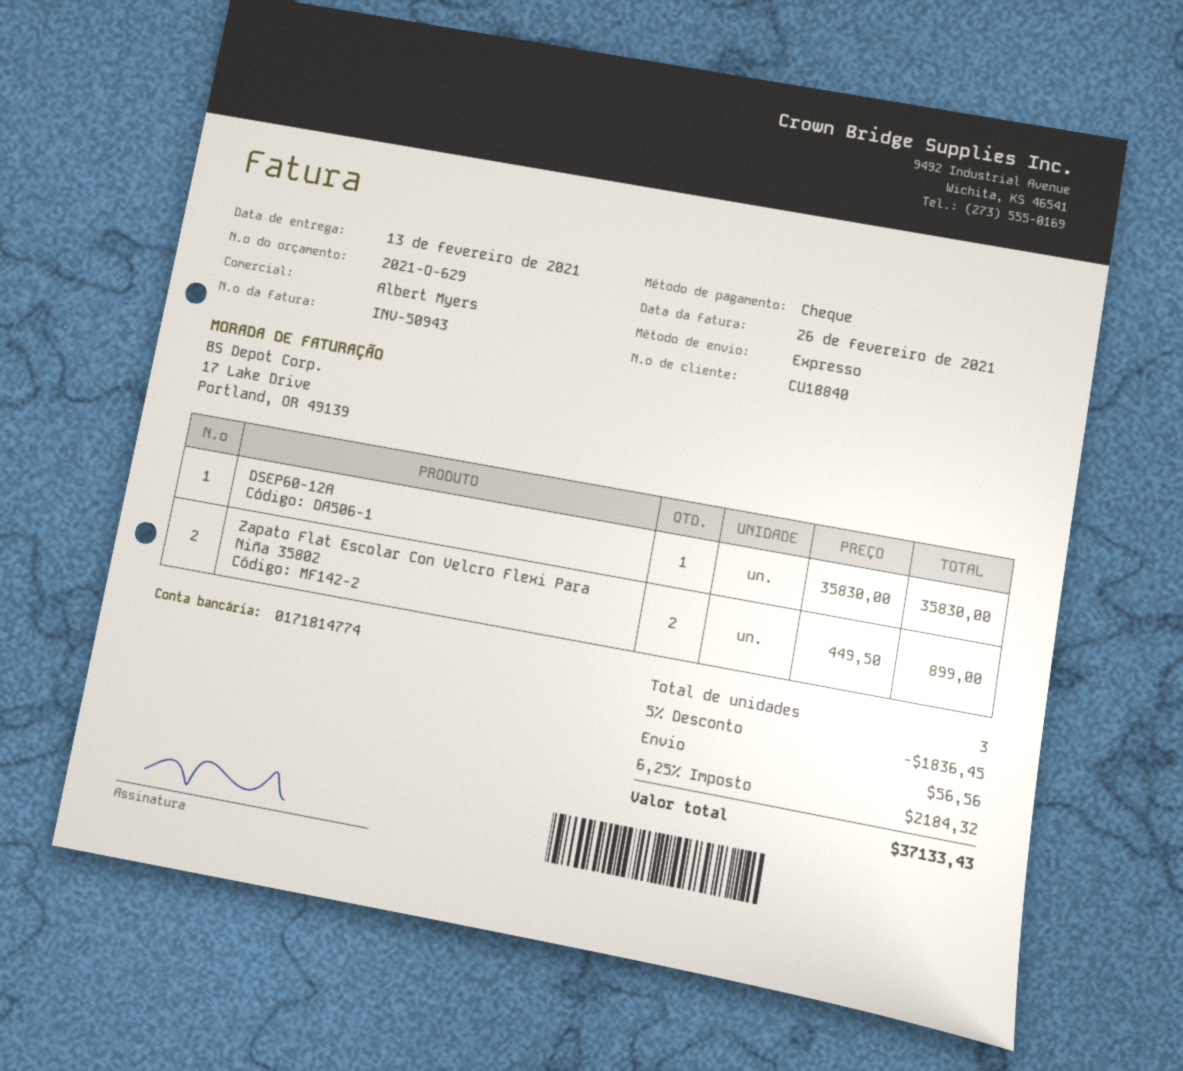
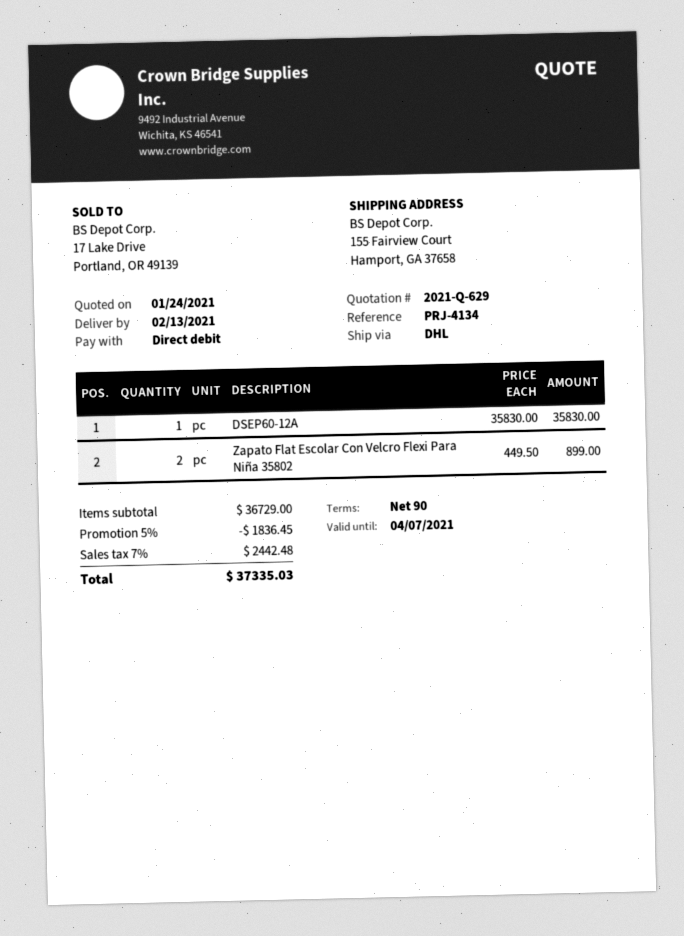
payment method: cheque -> direct debit
shipping method: express -> DHL
shipping: 56.56 -> none
tax: 6.25% = 2184.32 -> 7% = 2442.48
total: 37133.43 -> 37335.03

